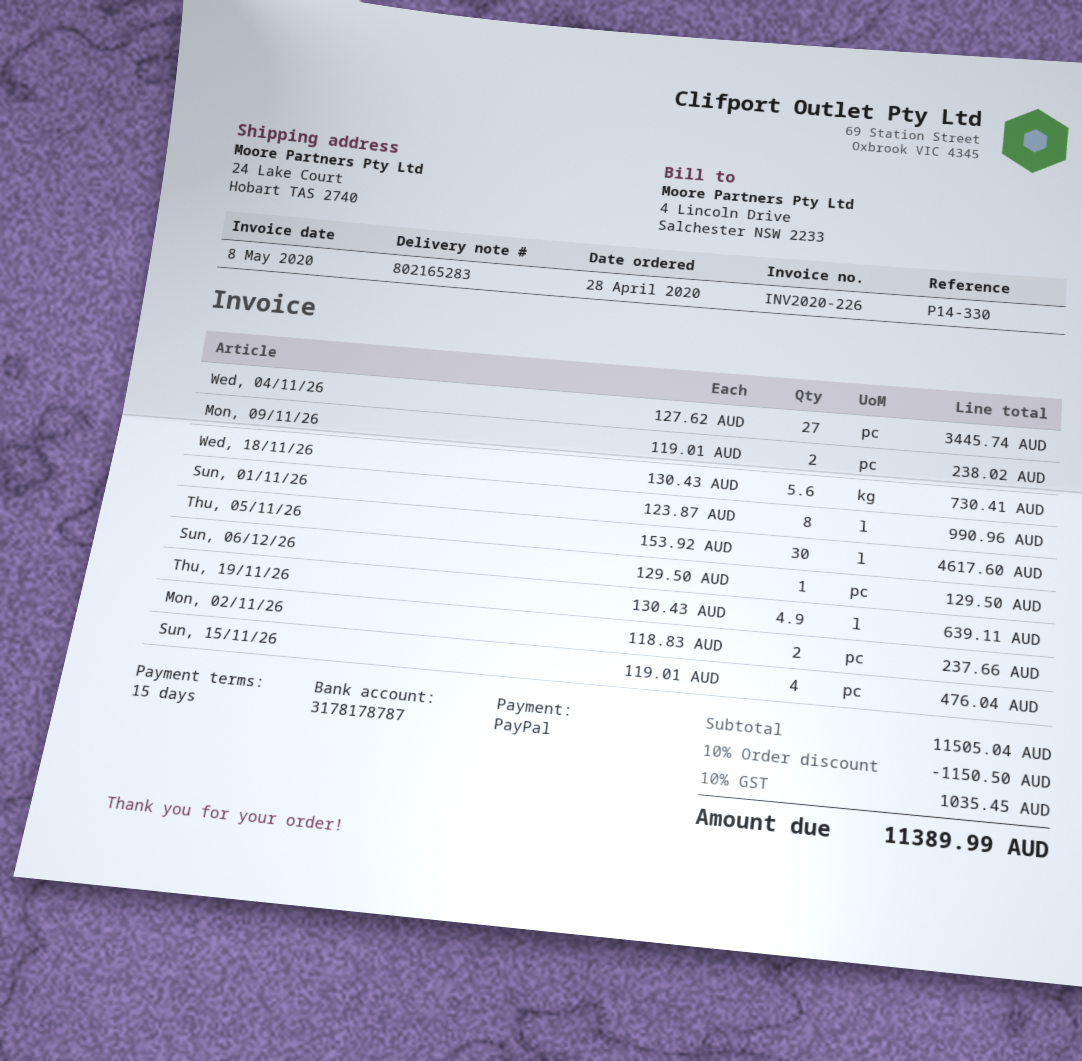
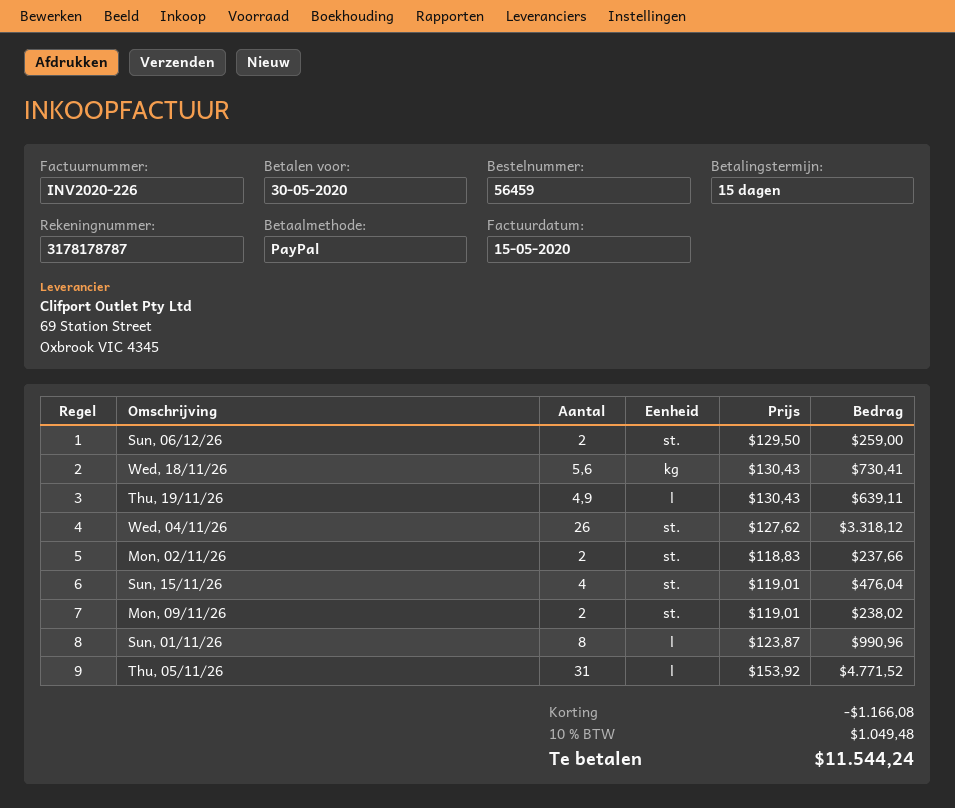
invoice date: 2020-05-08 -> 2020-05-15
Wed, 04/11/26: 27 x 127.62 = 3445.74 -> 26 x 127.62 = 3318.12
Thu, 05/11/26: 30 x 153.92 = 4617.60 -> 31 x 153.92 = 4771.52
Sun, 06/12/26: 1 x 129.50 = 129.50 -> 2 x 129.50 = 259.00
discount: 1150.50 -> 1166.08
tax: 10% = 1035.45 -> 10% = 1049.48
total: 11389.99 -> 11544.24

